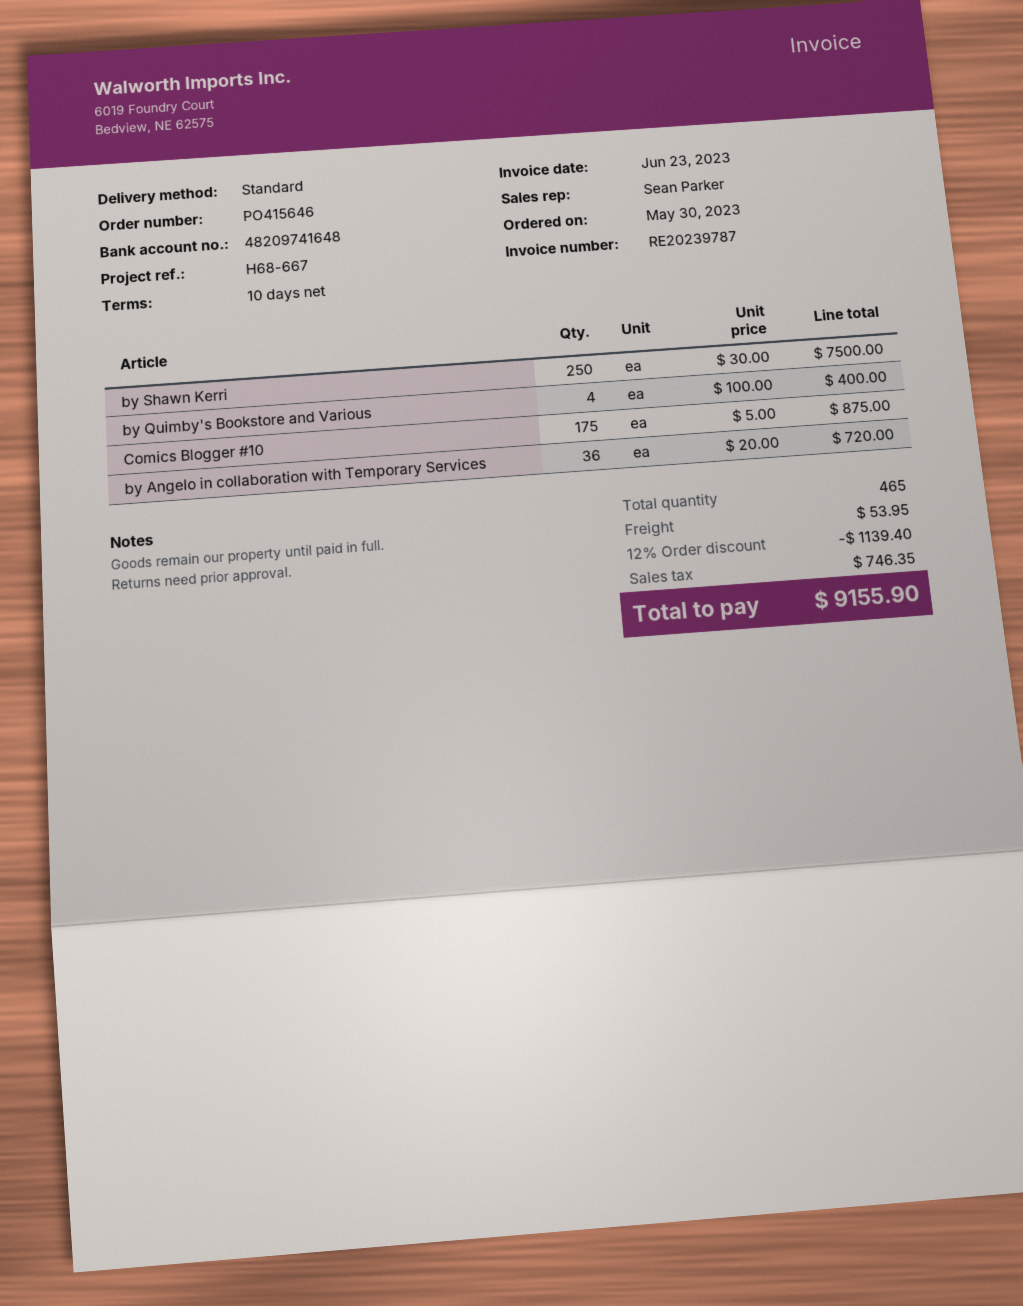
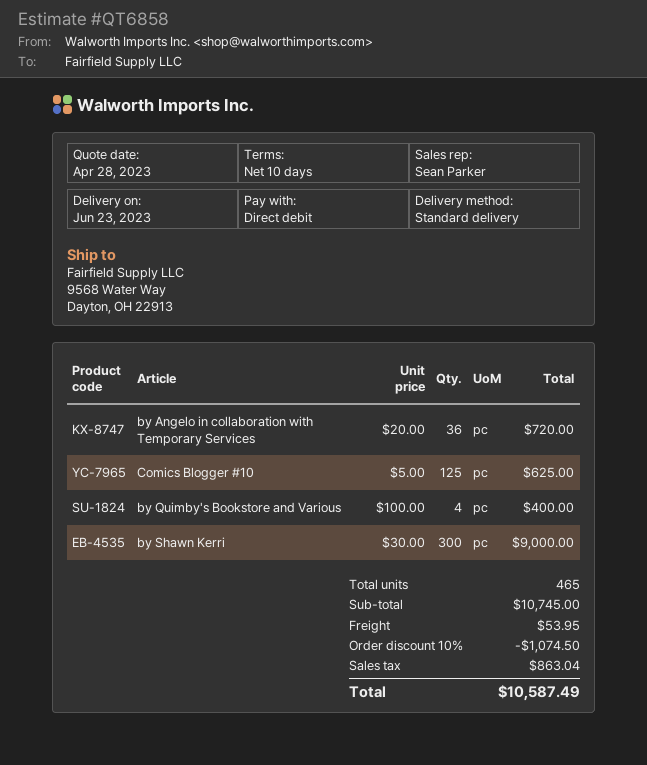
by Shawn Kerri: 250 x 30.00 = 7500.00 -> 300 x 30.00 = 9000.00
Comics Blogger #10: 175 x 5.00 = 875.00 -> 125 x 5.00 = 625.00
discount: 12% = 1139.40 -> 10% = 1074.50
tax: 746.35 -> 863.04
total: 9155.90 -> 10587.49

